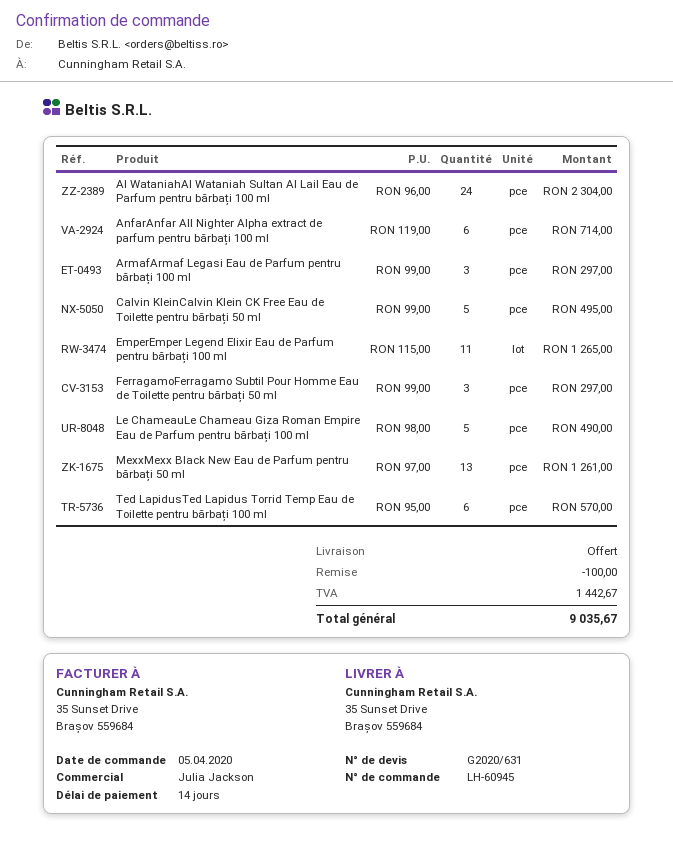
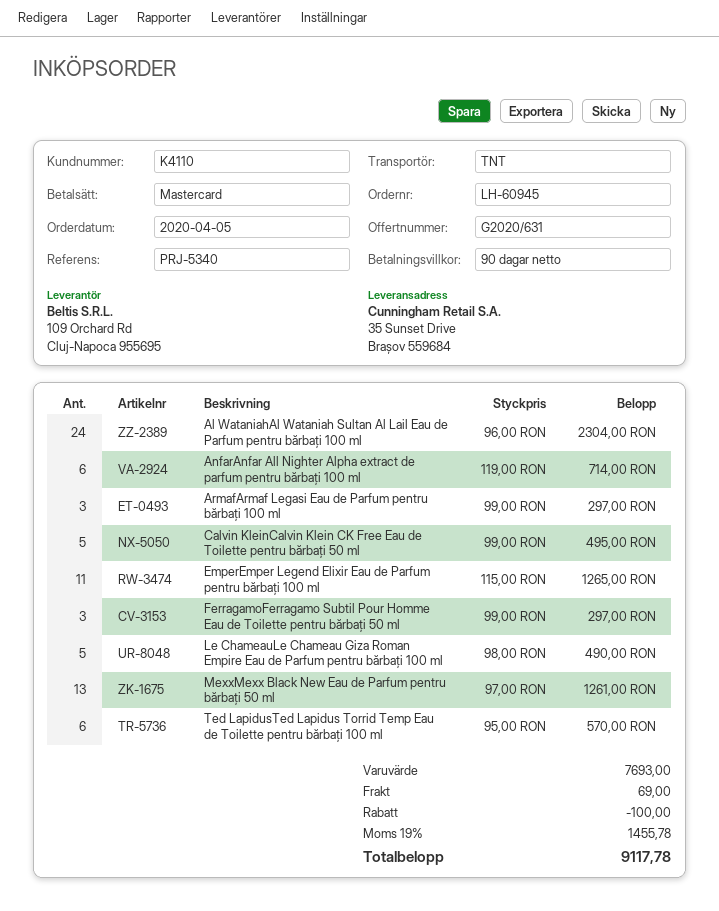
payment terms: 14 days -> 90 days
shipping: 0.00 -> 69.00
tax: 1442.67 -> 1455.78
total: 9035.67 -> 9117.78

